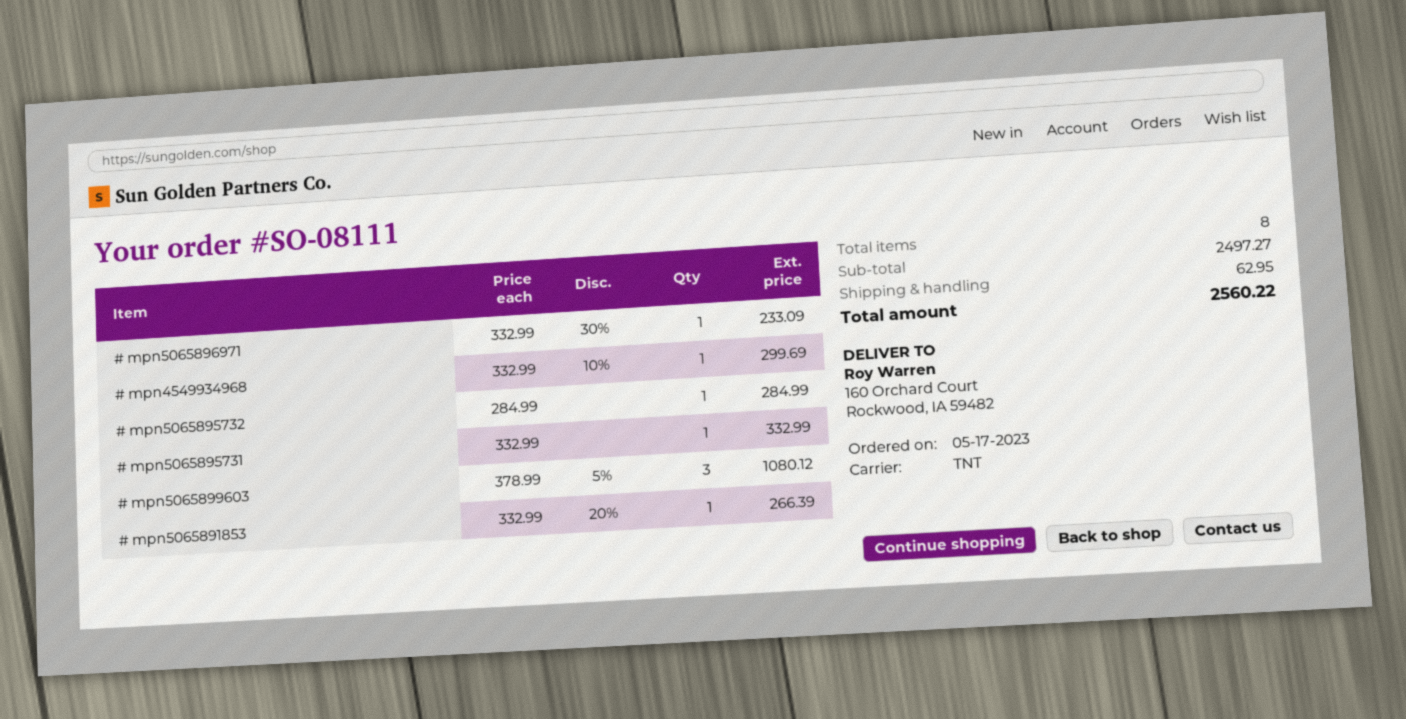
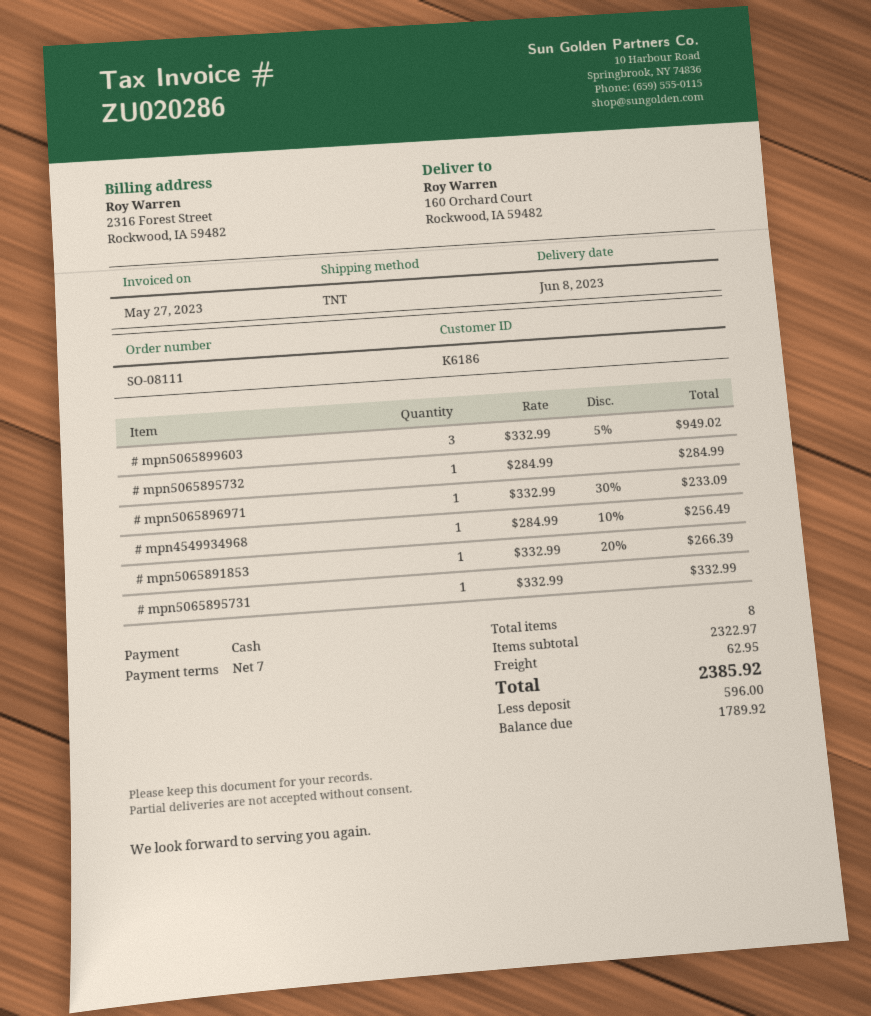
# mpn4549934968: 1 x 332.99 - 10% = 299.69 -> 1 x 284.99 - 10% = 256.49
# mpn5065899603: 3 x 378.99 - 5% = 1080.12 -> 3 x 332.99 - 5% = 949.02
subtotal: 2497.27 -> 2322.97
total: 2560.22 -> 2385.92

